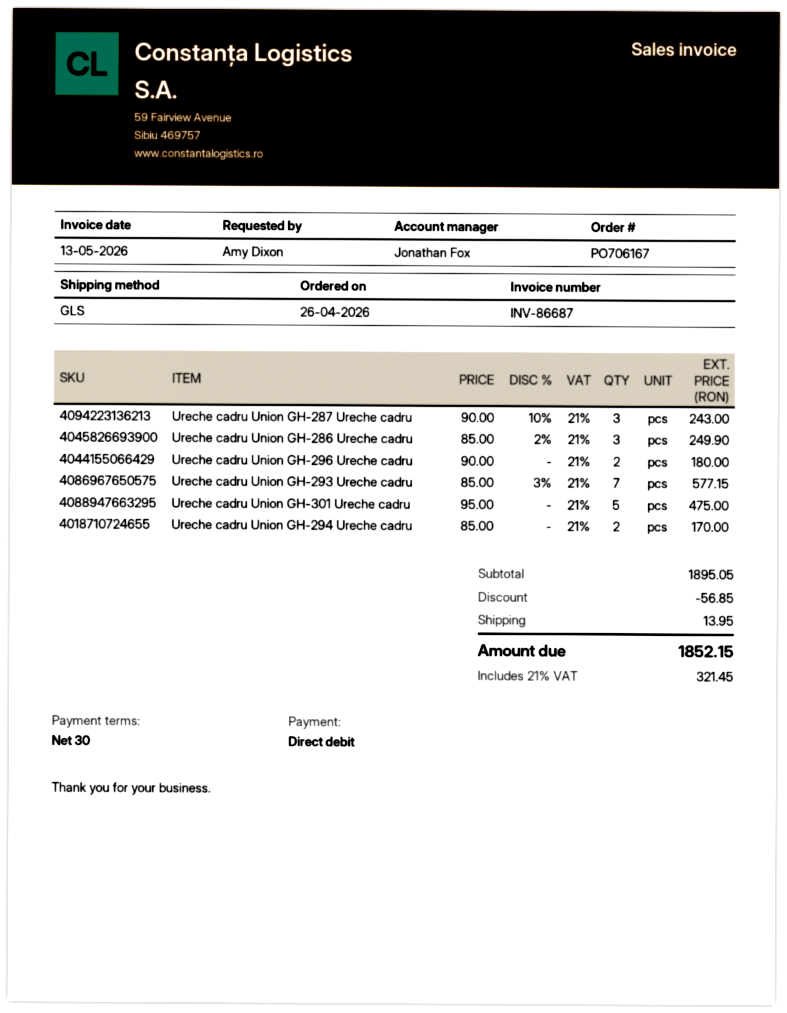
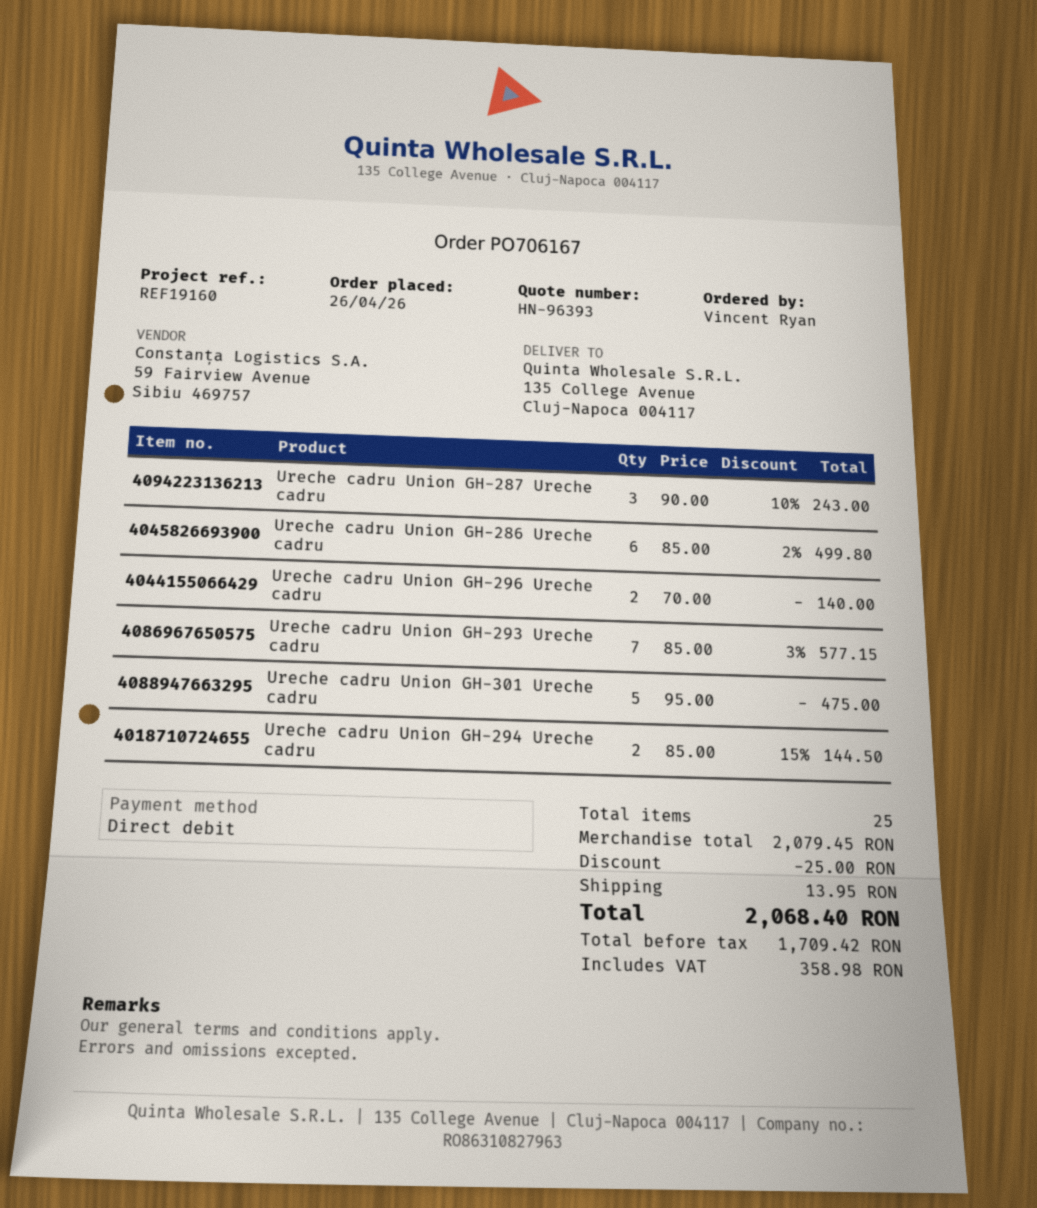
ordered by: Amy Dixon -> Vincent Ryan
Ureche cadru Union GH-286 Ureche cadru: 3 x 85.00 - 2% = 249.90 -> 6 x 85.00 - 2% = 499.80
Ureche cadru Union GH-296 Ureche cadru: 2 x 90.00 = 180.00 -> 2 x 70.00 = 140.00
Ureche cadru Union GH-294 Ureche cadru: 2 x 85.00 = 170.00 -> 2 x 85.00 - 15% = 144.50
subtotal: 1895.05 -> 2079.45
discount: 56.85 -> 25.00
tax: 321.45 -> 358.98
total: 1852.15 -> 2068.40

